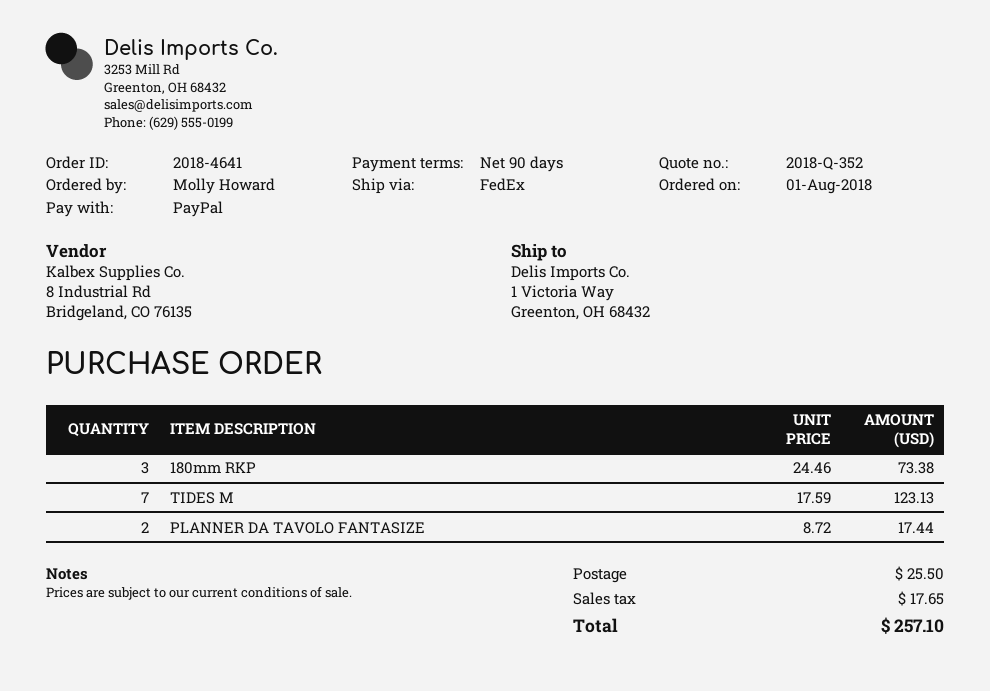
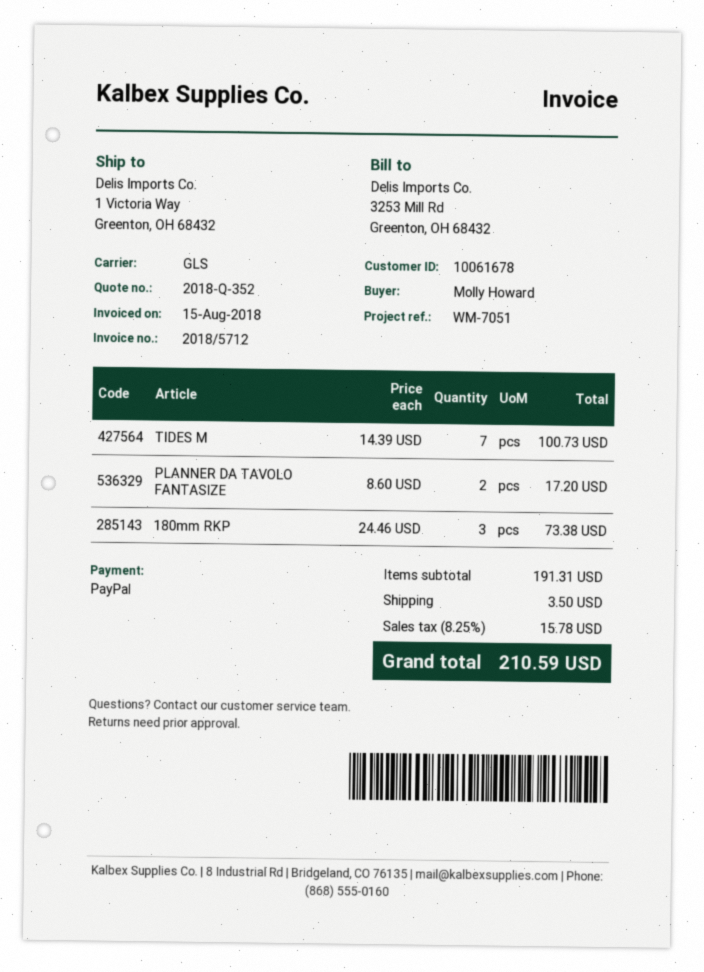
shipping method: FedEx -> GLS
TIDES M: 7 x 17.59 = 123.13 -> 7 x 14.39 = 100.73
PLANNER DA TAVOLO FANTASIZE: 2 x 8.72 = 17.44 -> 2 x 8.60 = 17.20
shipping: 25.50 -> 3.50
tax: 17.65 -> 15.78
total: 257.10 -> 210.59

